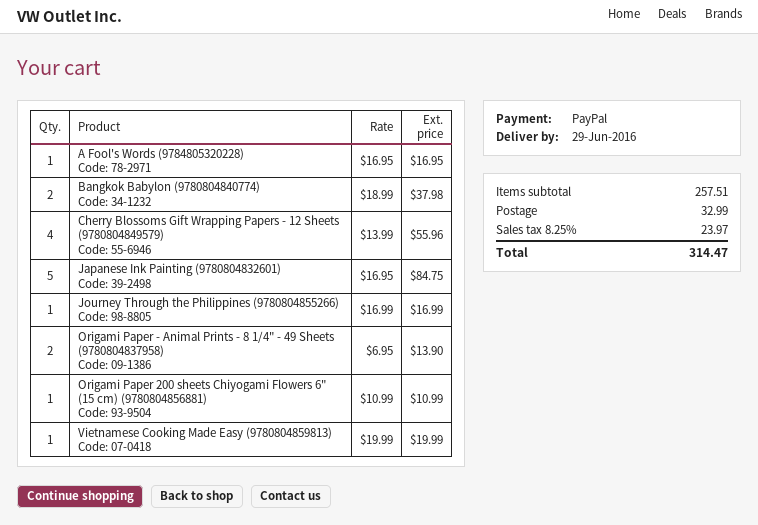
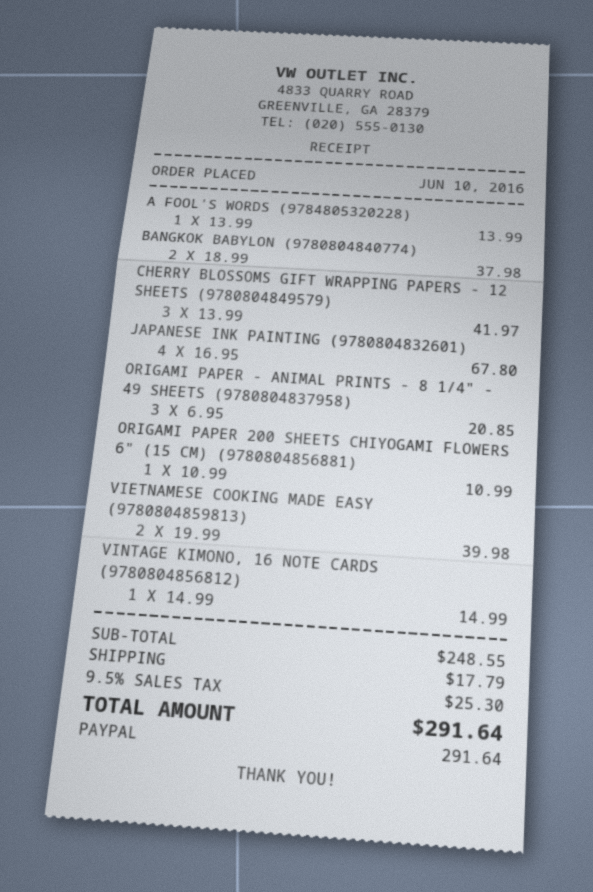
A Fool's Words (9784805320228): 1 x 16.95 = 16.95 -> 1 x 13.99 = 13.99
Cherry Blossoms Gift Wrapping Papers - 12 Sheets (9780804849579): 4 x 13.99 = 55.96 -> 3 x 13.99 = 41.97
Japanese Ink Painting (9780804832601): 5 x 16.95 = 84.75 -> 4 x 16.95 = 67.80
Journey Through the Philippines (9780804855266): 1 x 16.99 = 16.99 -> none
Origami Paper - Animal Prints - 8 1/4" - 49 Sheets (9780804837958): 2 x 6.95 = 13.90 -> 3 x 6.95 = 20.85
Vietnamese Cooking Made Easy (9780804859813): 1 x 19.99 = 19.99 -> 2 x 19.99 = 39.98
VINTAGE KIMONO, 16 NOTE CARDS (9780804856812): none -> 1 x 14.99 = 14.99
subtotal: 257.51 -> 248.55
shipping: 32.99 -> 17.79
tax: 8.25% = 23.97 -> 9.5% = 25.30
total: 314.47 -> 291.64

